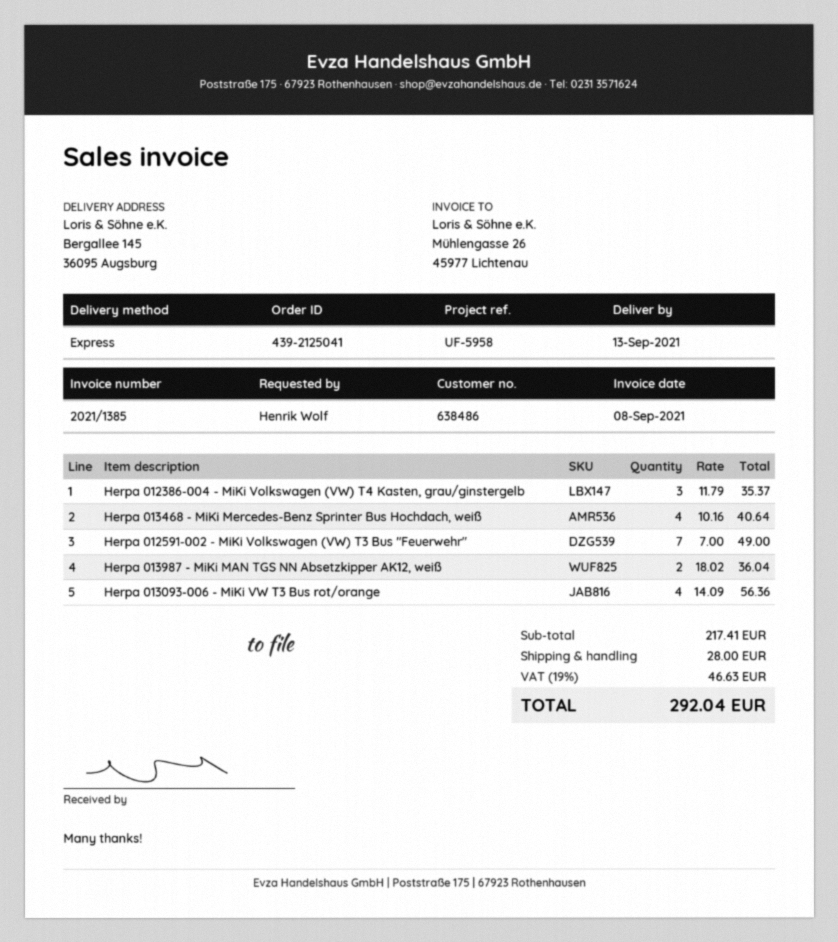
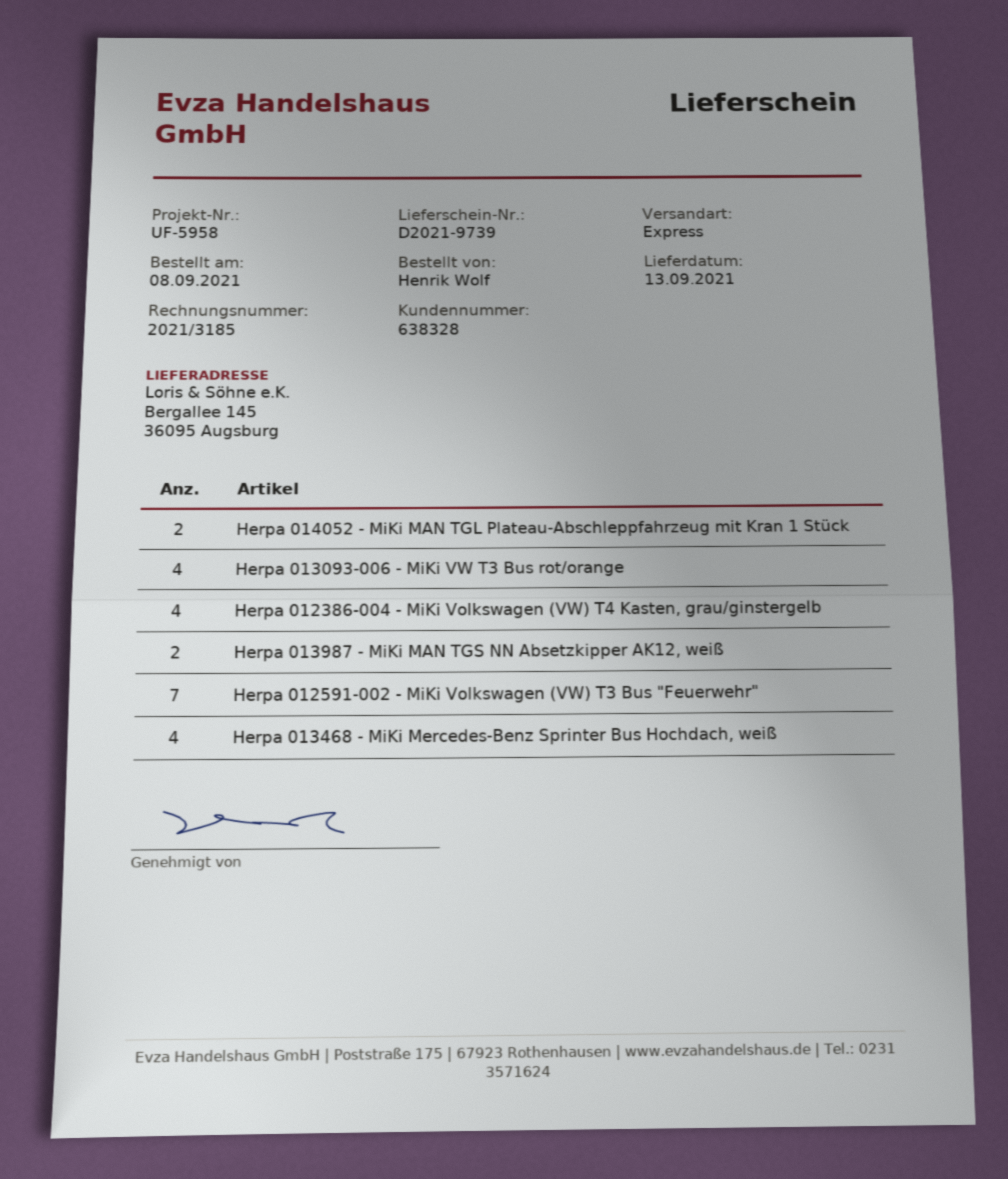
invoice number: 2021/1385 -> 2021/3185
customer number: 638486 -> 638328
Herpa 012386-004 - MiKi Volkswagen (VW) T4 Kasten, grau/ginstergelb: 3 -> 4
Herpa 014052 - MiKi MAN TGL Plateau-Abschleppfahrzeug mit Kran 1 Stück: none -> 2

